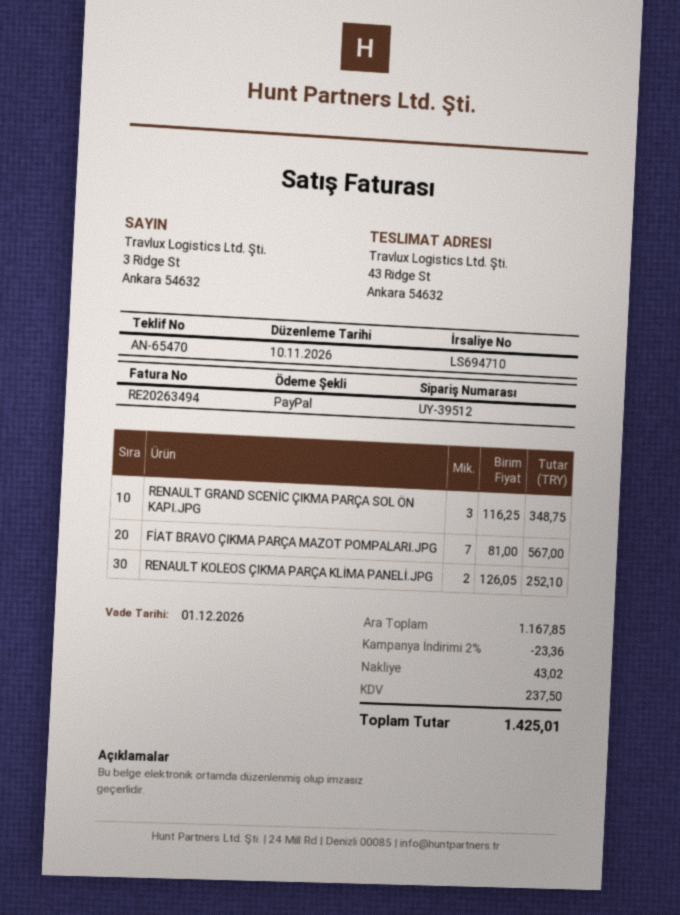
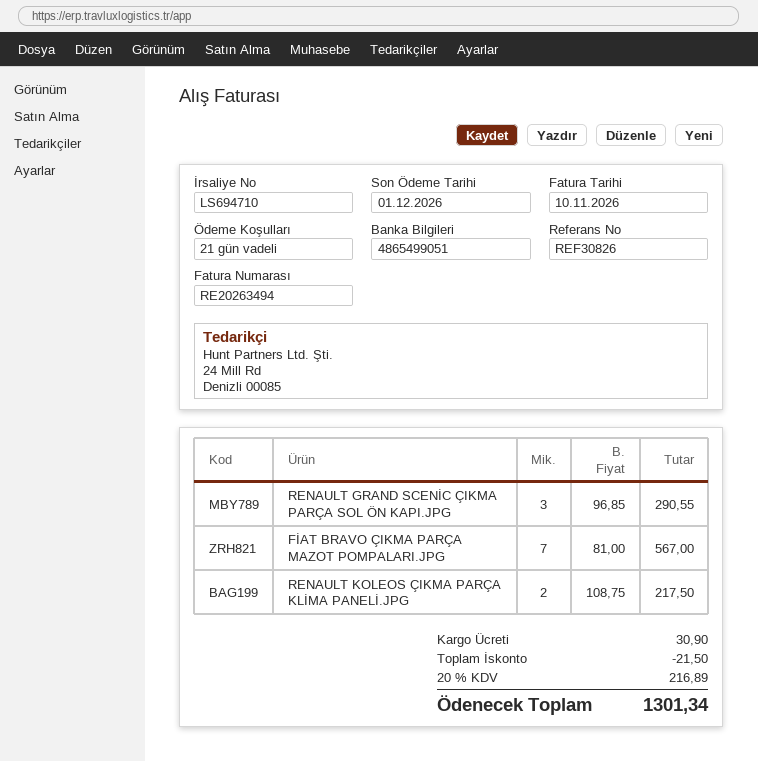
RENAULT GRAND SCENİC ÇIKMA PARÇA SOL ÖN KAPI.JPG: 3 x 116.25 = 348.75 -> 3 x 96.85 = 290.55
RENAULT KOLEOS ÇIKMA PARÇA KLİMA PANELİ.JPG: 2 x 126.05 = 252.10 -> 2 x 108.75 = 217.50
discount: 23.36 -> 21.50
shipping: 43.02 -> 30.90
tax: 237.50 -> 216.89
total: 1425.01 -> 1301.34

